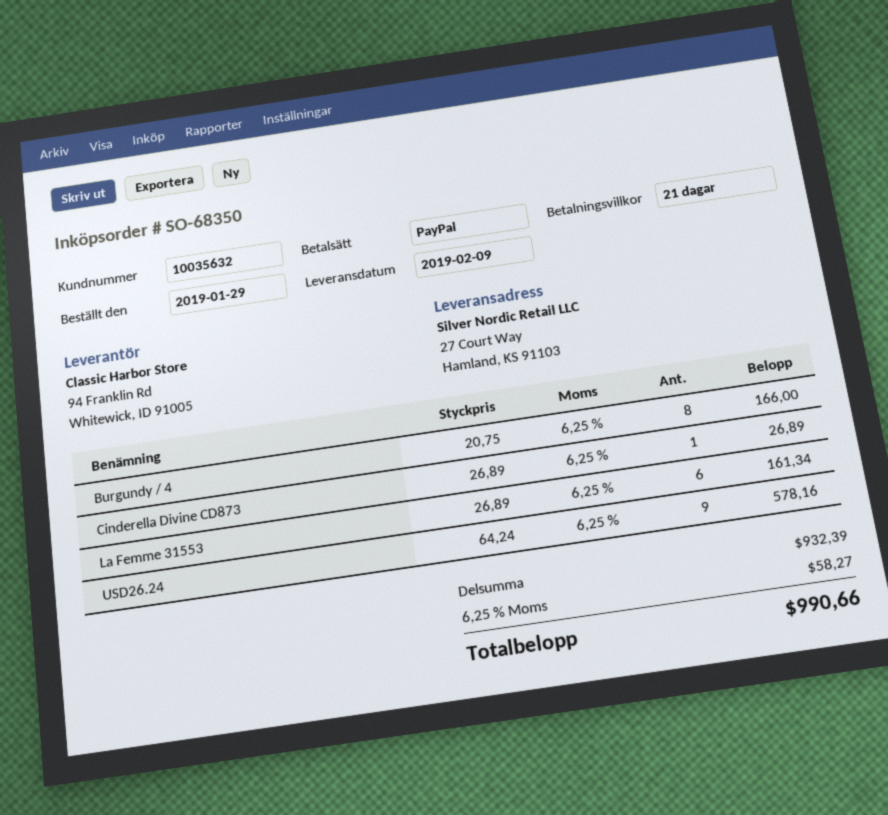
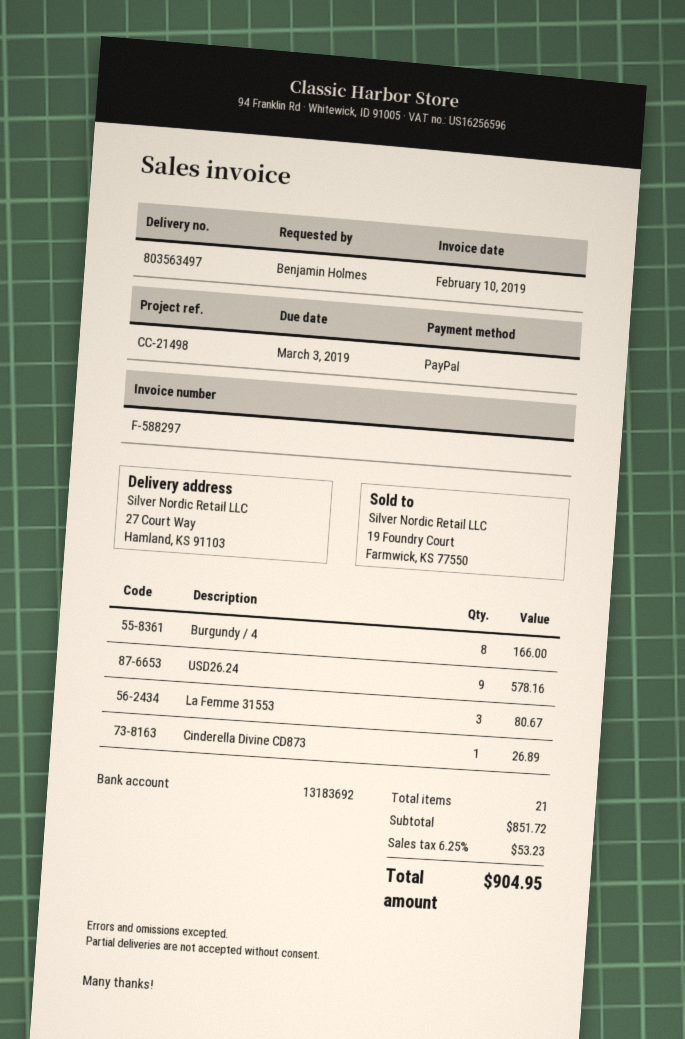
La Femme 31553: 6 for 161.34 -> 3 for 80.67
subtotal: 932.39 -> 851.72
tax: 6.25% = 58.27 -> 6.25% = 53.23
total: 990.66 -> 904.95

